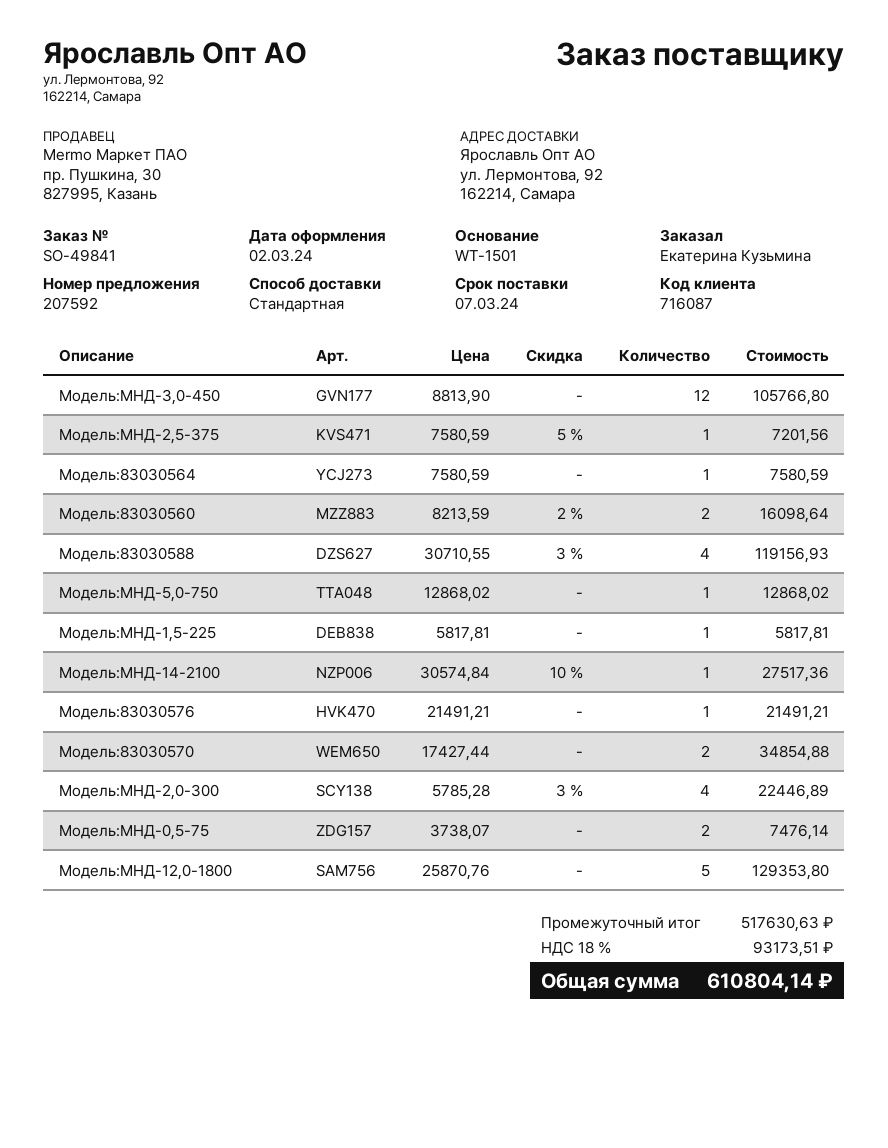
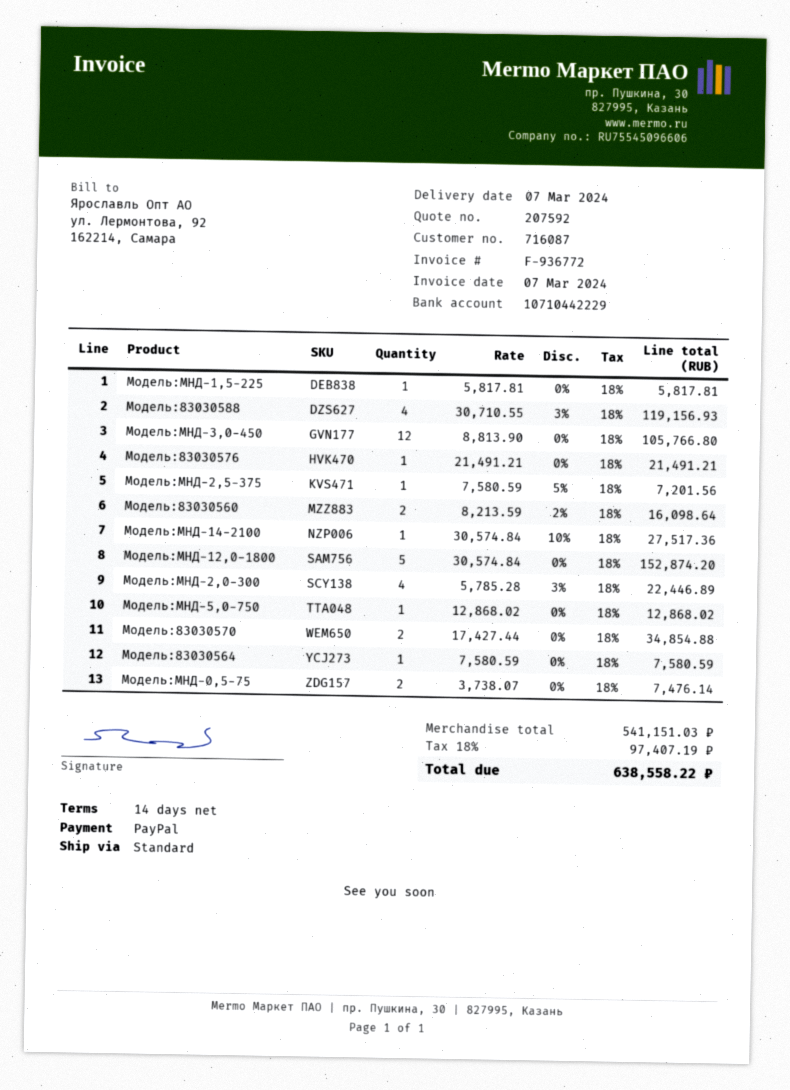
Модель:МНД-12,0-1800: 5 x 25870.76 = 129353.80 -> 5 x 30574.84 = 152874.20
subtotal: 517630.63 -> 541151.03
tax: 18% = 93173.51 -> 18% = 97407.19
total: 610804.14 -> 638558.22

